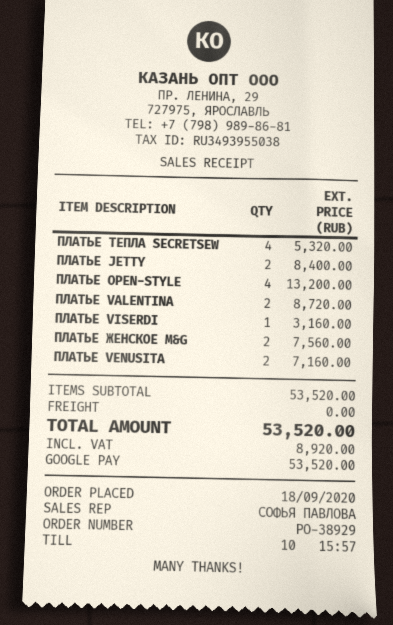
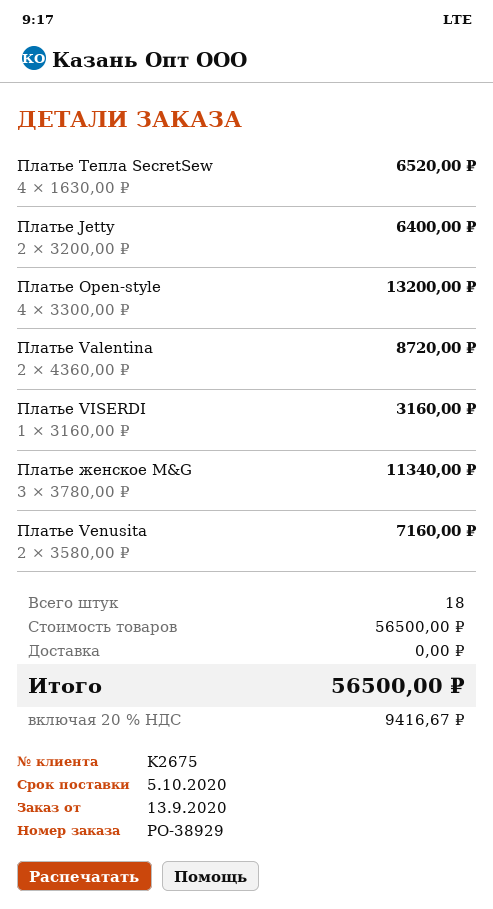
order date: 2020-09-18 -> 2020-09-13
ПЛАТЬЕ ТЕПЛА SECRETSEW: 4 for 5320.00 -> 4 for 6520.00
ПЛАТЬЕ JETTY: 2 for 8400.00 -> 2 for 6400.00
ПЛАТЬЕ ЖЕНСКОЕ M&G: 2 for 7560.00 -> 3 for 11340.00
subtotal: 53520.00 -> 56500.00
tax: 8920.00 -> 9416.67
total: 53520.00 -> 56500.00

